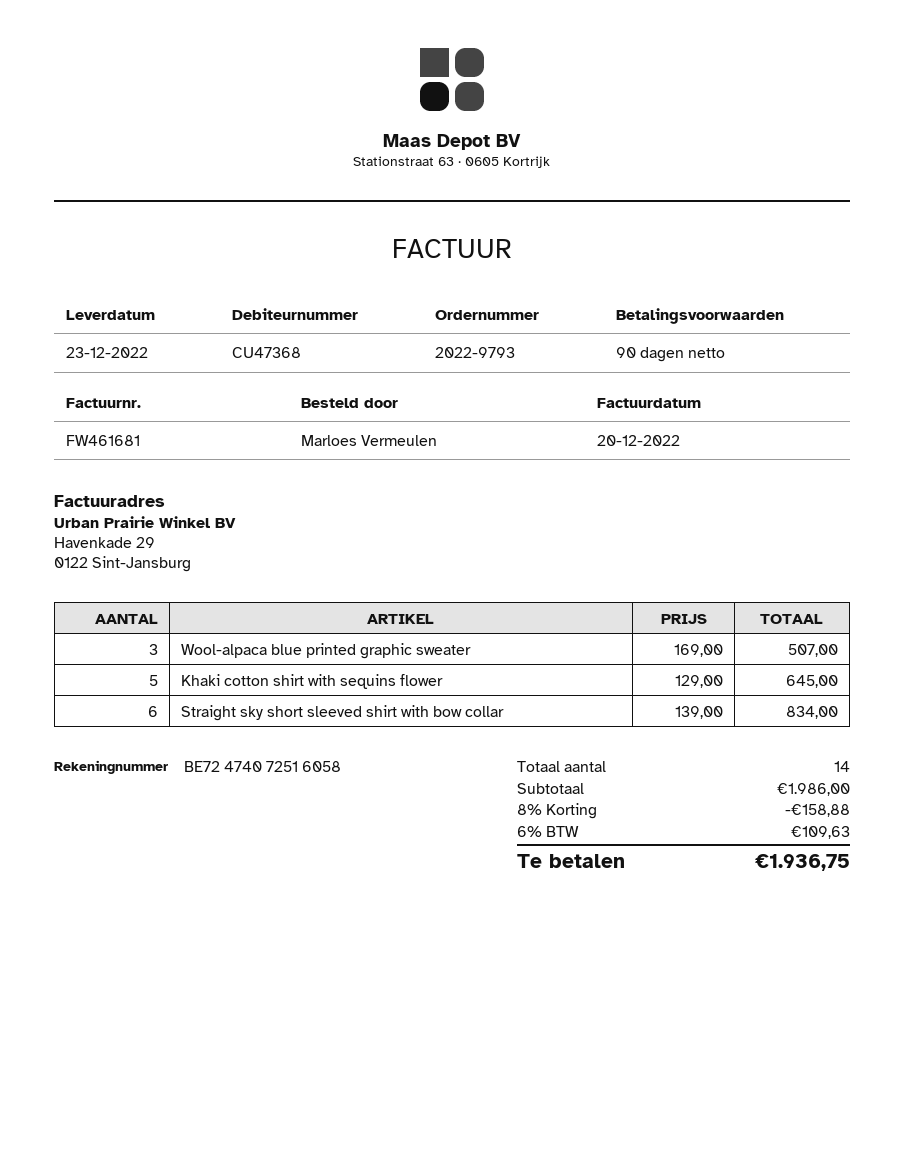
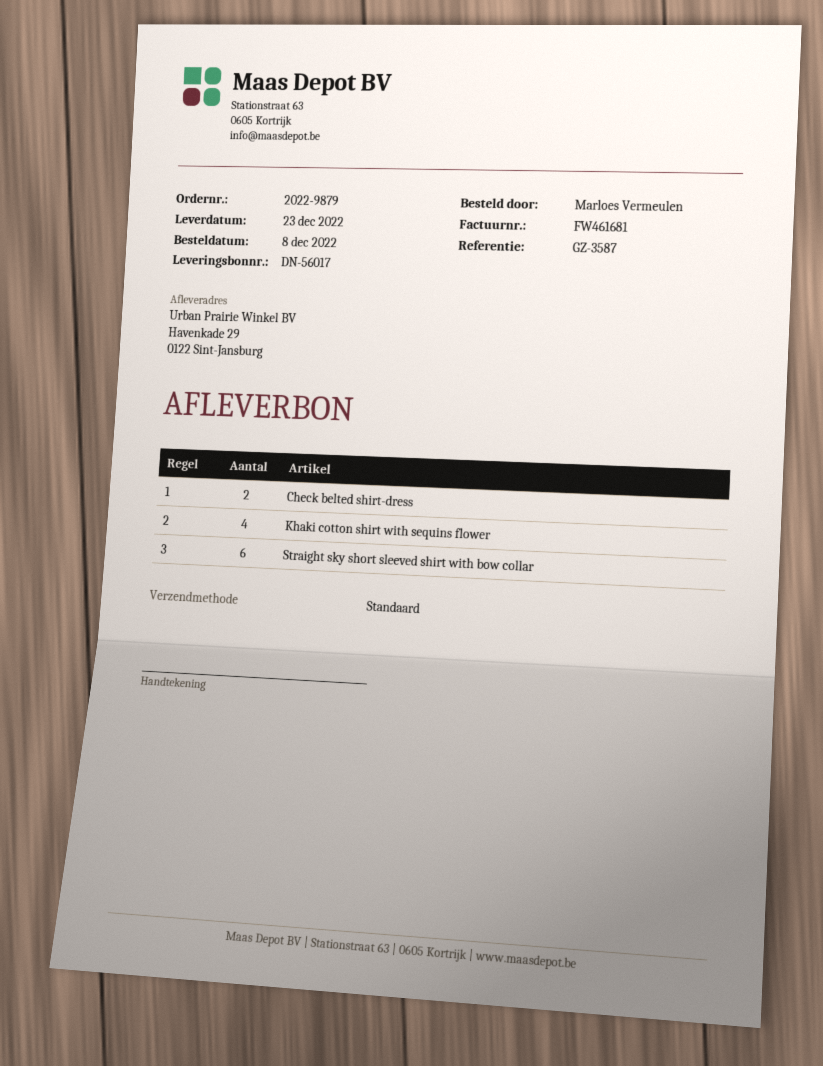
order number: 2022-9793 -> 2022-9879
Wool-alpaca blue printed graphic sweater: 3 -> none
Khaki cotton shirt with sequins flower: 5 -> 4
Check belted shirt-dress: none -> 2

